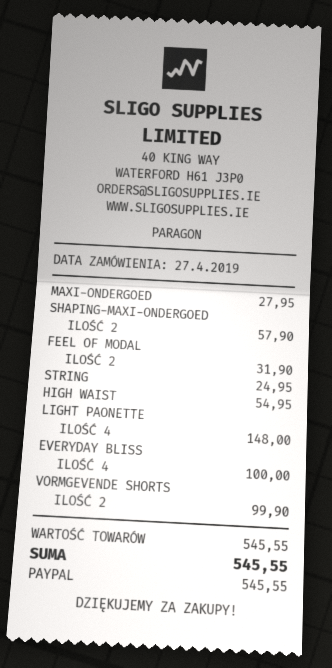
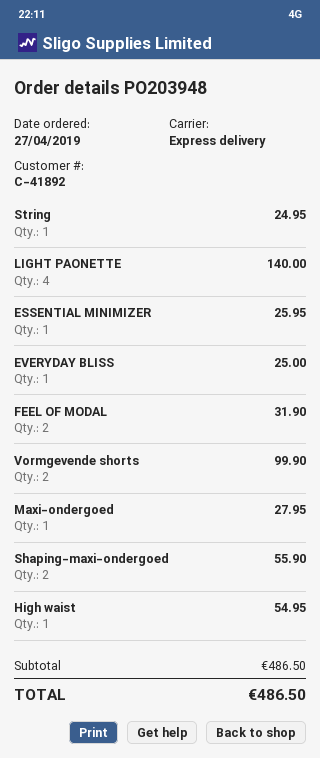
SHAPING-MAXI-ONDERGOED: 2 for 57.90 -> 2 for 55.90
LIGHT PAONETTE: 4 for 148.00 -> 4 for 140.00
EVERYDAY BLISS: 4 for 100.00 -> 1 for 25.00
ESSENTIAL MINIMIZER: none -> 1 for 25.95
subtotal: 545.55 -> 486.50
total: 545.55 -> 486.50

